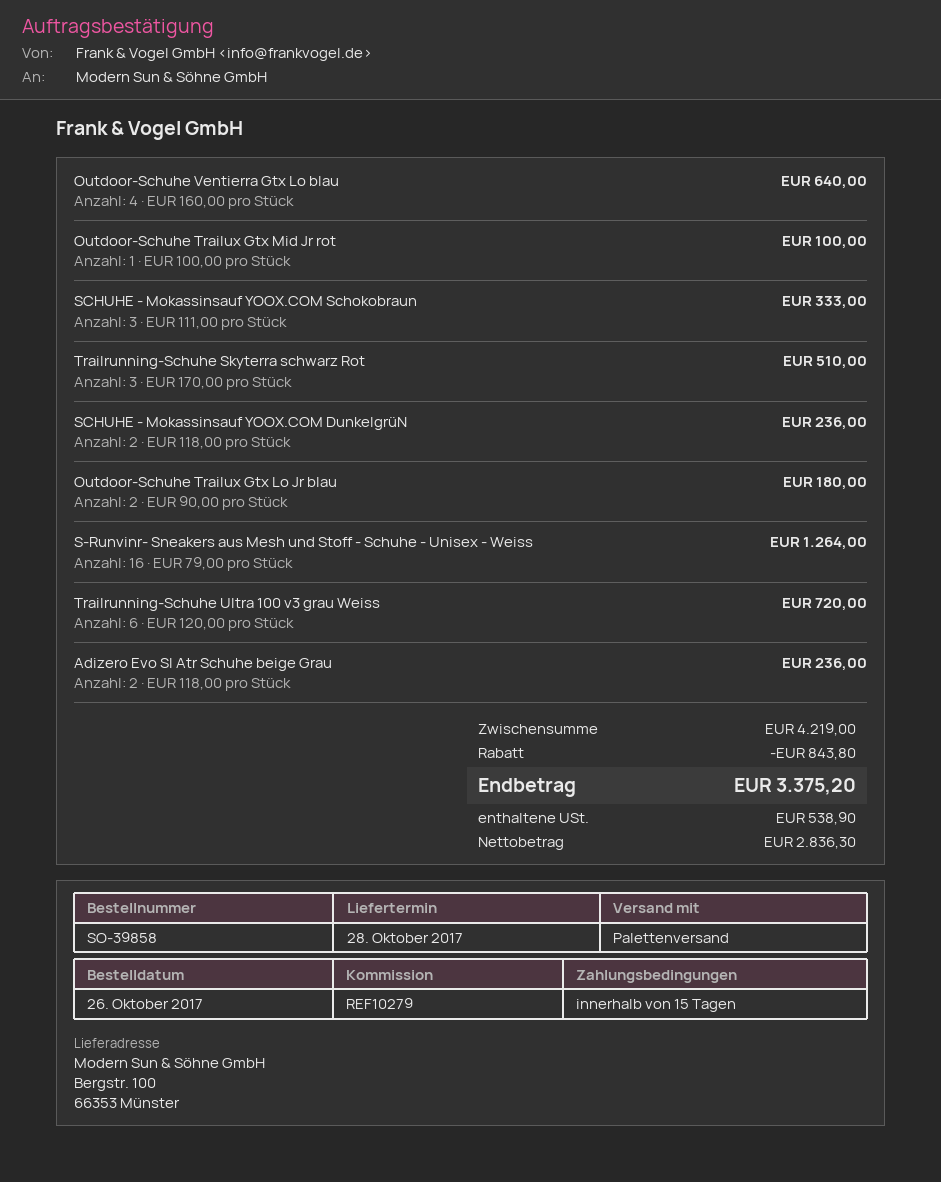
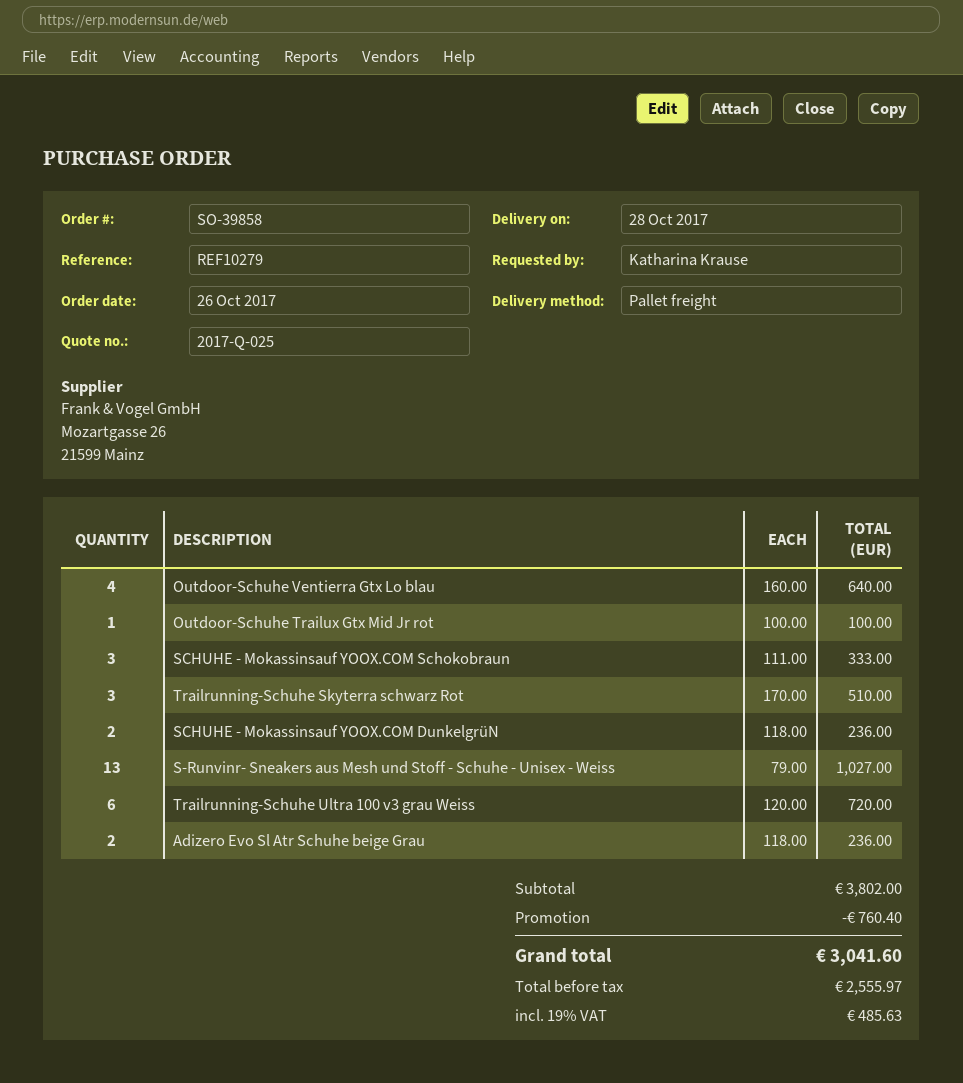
Outdoor-Schuhe Trailux Gtx Lo Jr blau: 2 x 90.00 = 180.00 -> none
S-Runvinr- Sneakers aus Mesh und Stoff - Schuhe - Unisex - Weiss: 16 x 79.00 = 1264.00 -> 13 x 79.00 = 1027.00
subtotal: 4219.00 -> 3802.00
discount: 843.80 -> 760.40
net: 2836.30 -> 2555.97
tax: 538.90 -> 485.63
total: 3375.20 -> 3041.60

